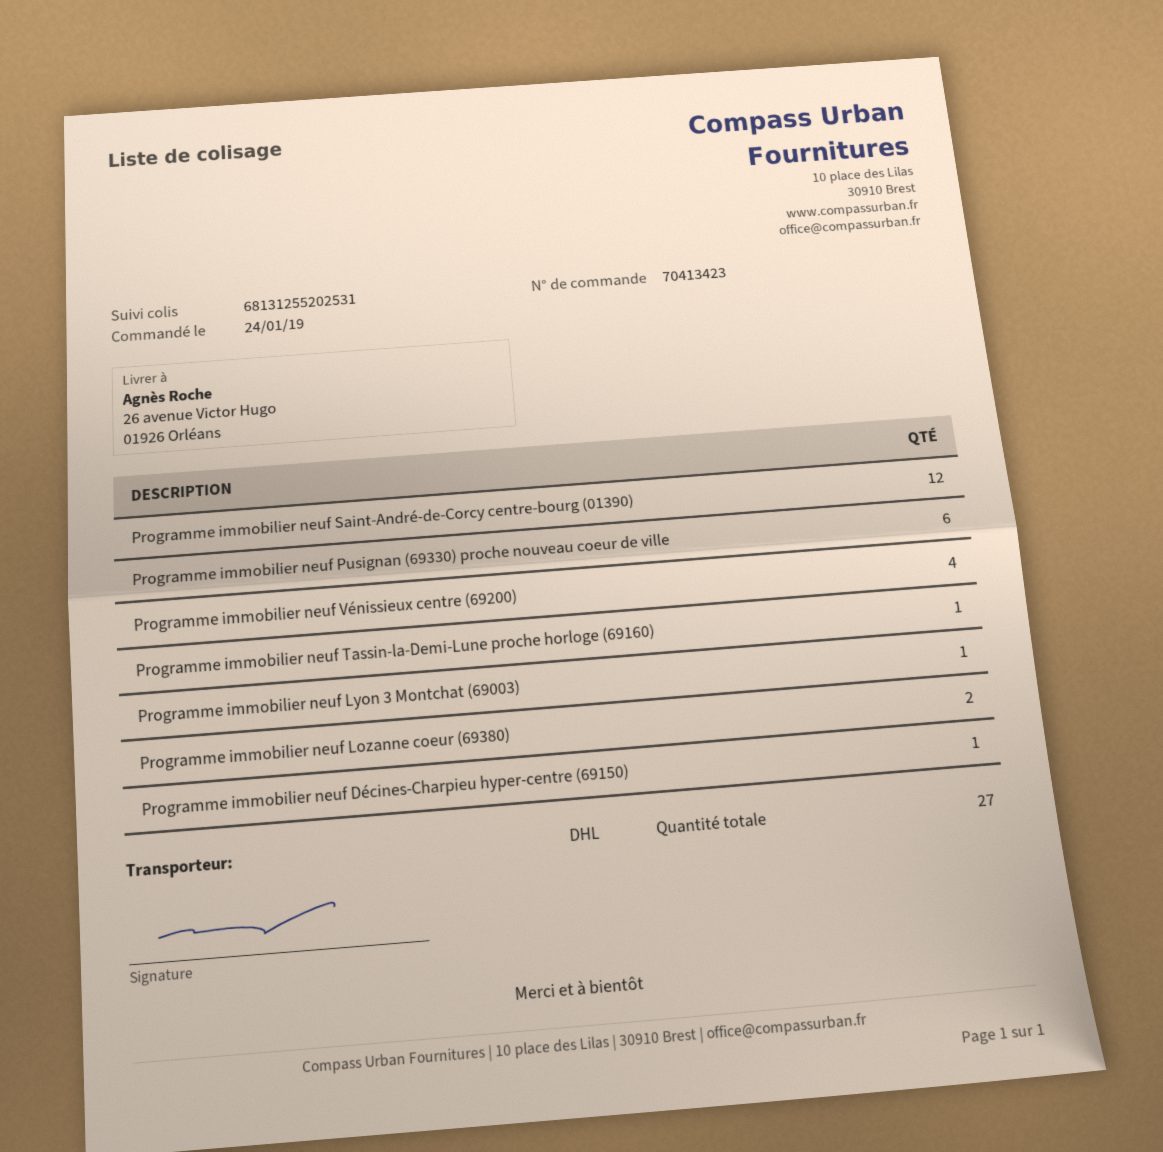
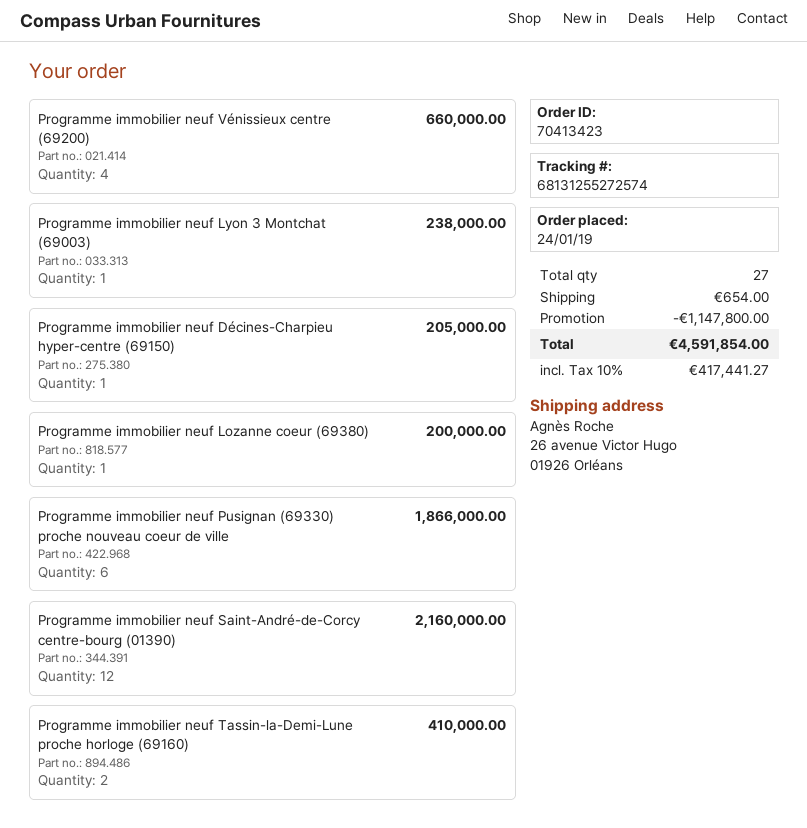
tracking number: 68131255202531 -> 68131255272574
Programme immobilier neuf Tassin-la-Demi-Lune proche horloge (69160): 1 -> 2
Programme immobilier neuf Lozanne coeur (69380): 2 -> 1

